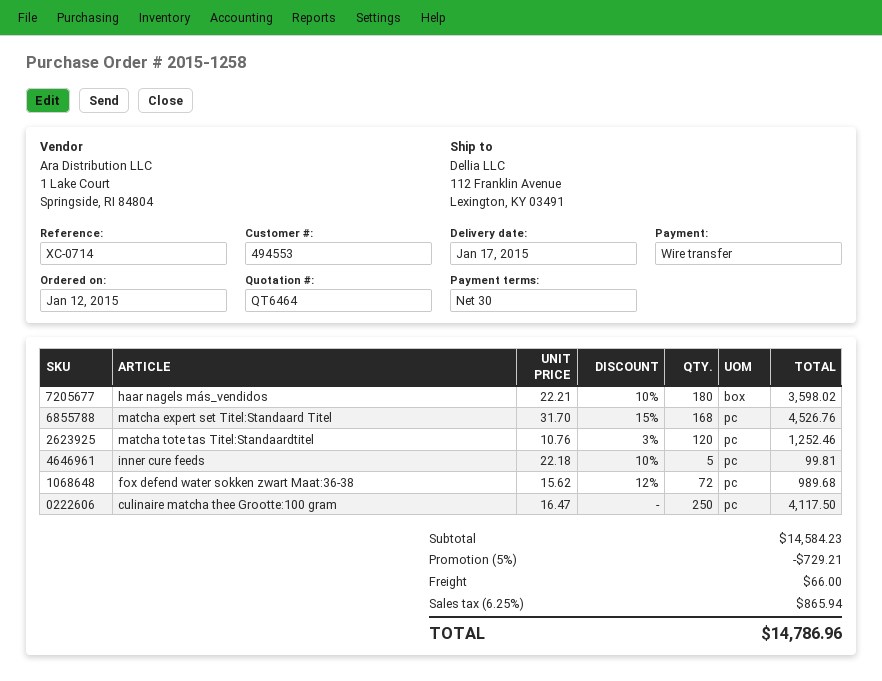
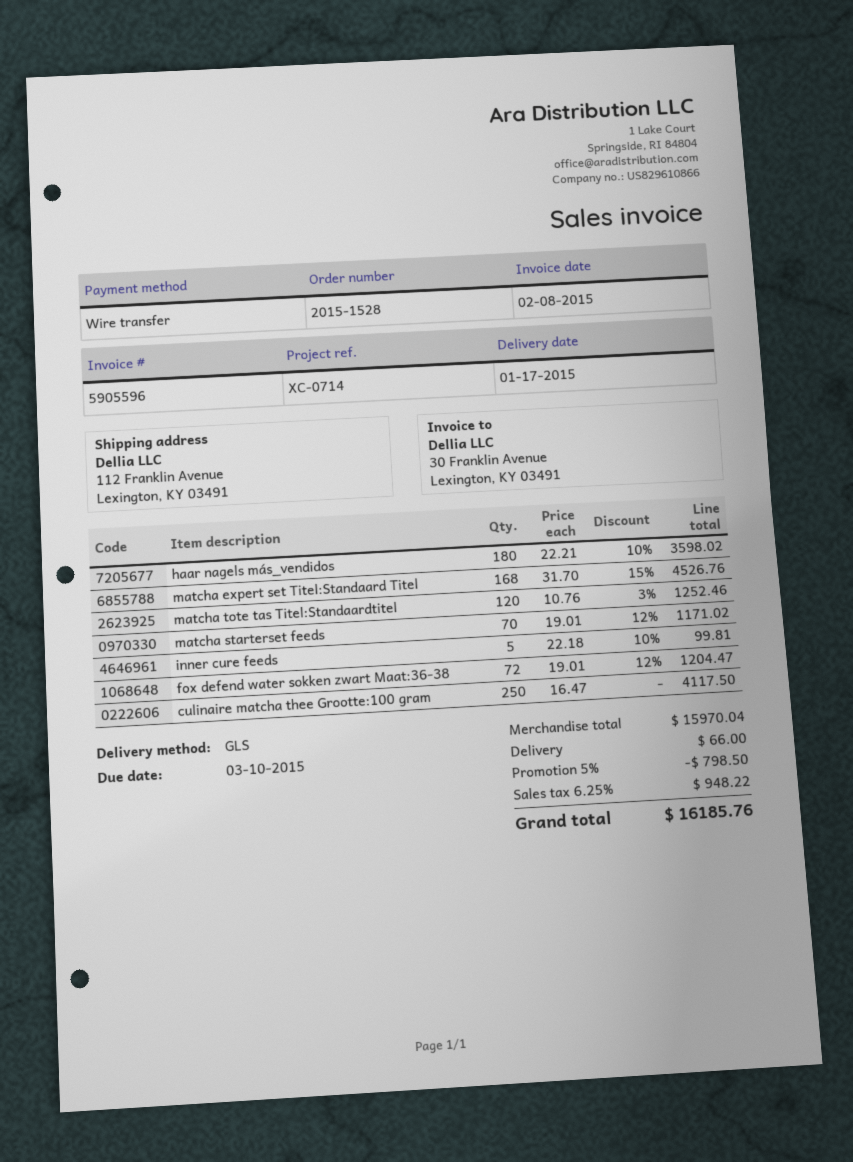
order number: 2015-1258 -> 2015-1528
fox defend water sokken zwart Maat:36-38: 72 x 15.62 - 12% = 989.68 -> 72 x 19.01 - 12% = 1204.47
matcha starterset feeds: none -> 70 x 19.01 - 12% = 1171.02
subtotal: 14584.23 -> 15970.04
discount: 5% = 729.21 -> 5% = 798.50
tax: 6.25% = 865.94 -> 6.25% = 948.22
total: 14786.96 -> 16185.76

